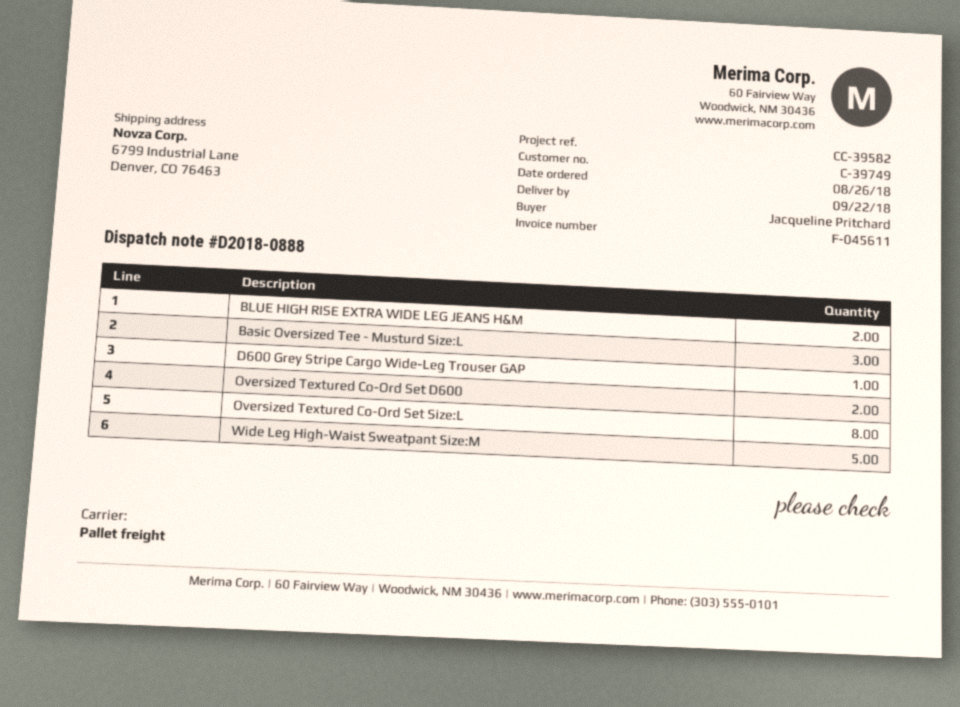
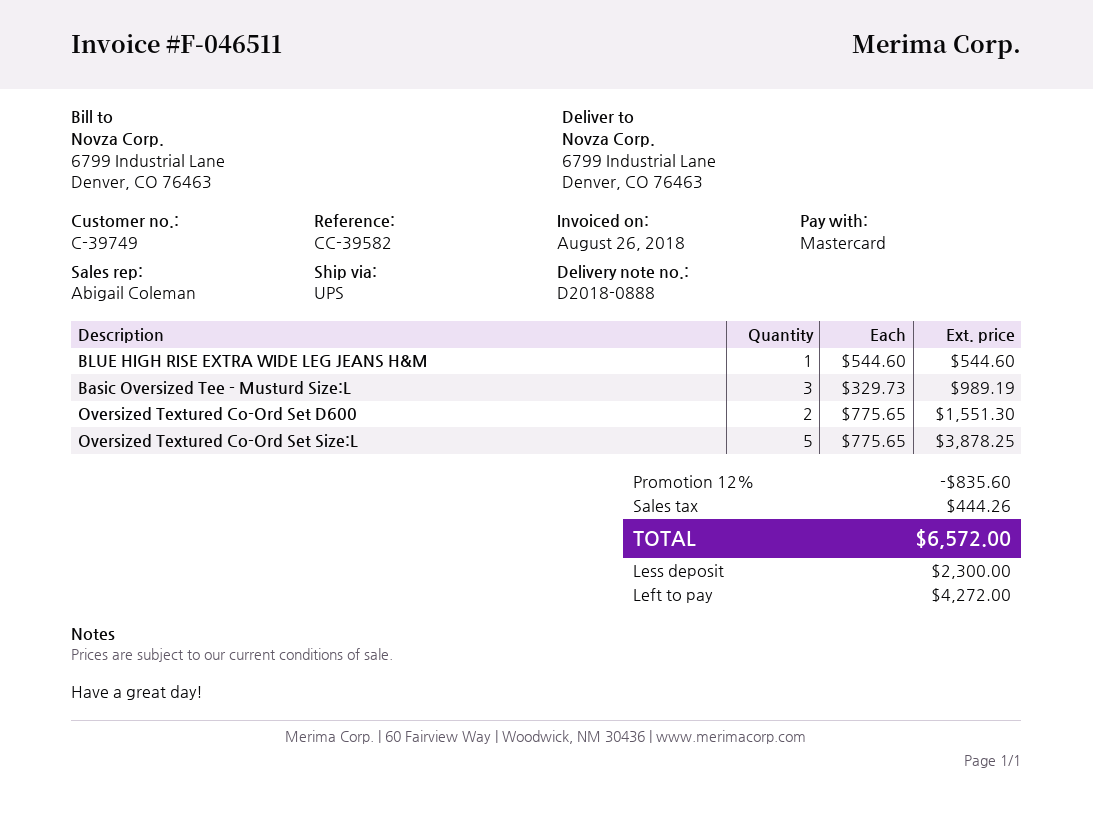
invoice number: F-045611 -> F-046511
shipping method: pallet freight -> UPS
BLUE HIGH RISE EXTRA WIDE LEG JEANS H&M: 2 -> 1
D600 Grey Stripe Cargo Wide-Leg Trouser GAP: 1 -> none
Oversized Textured Co-Ord Set Size:L: 8 -> 5
Wide Leg High-Waist Sweatpant Size:M: 5 -> none

